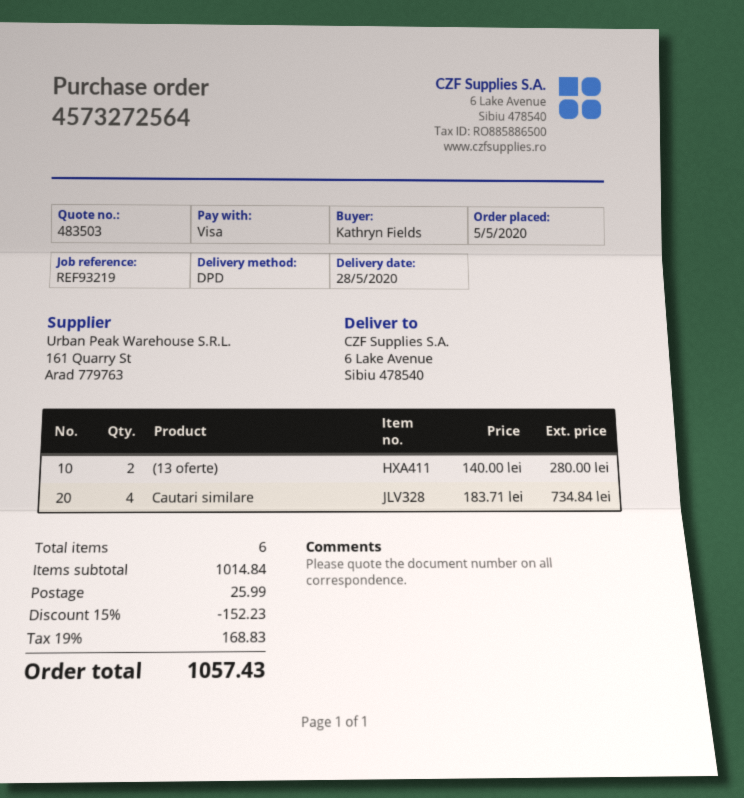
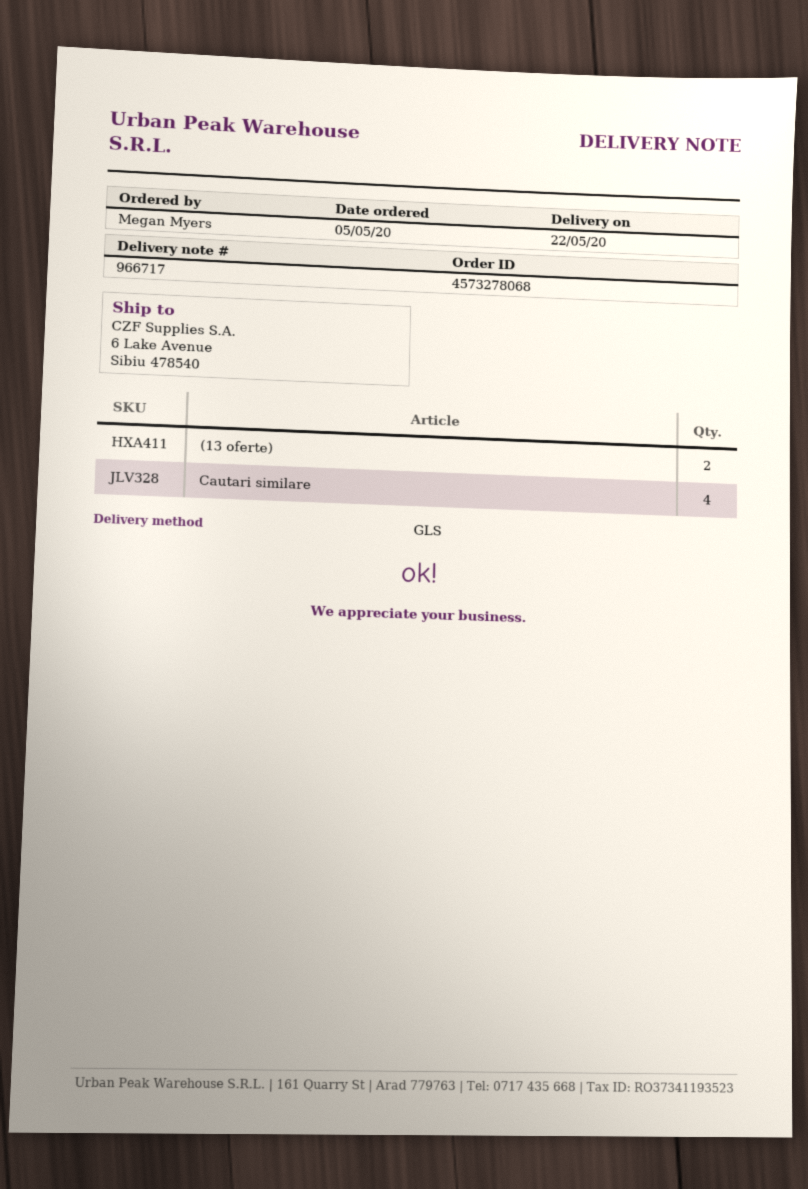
order number: 4573272564 -> 4573278068
delivery date: 2020-05-28 -> 2020-05-22
ordered by: Kathryn Fields -> Megan Myers
shipping method: DPD -> GLS

